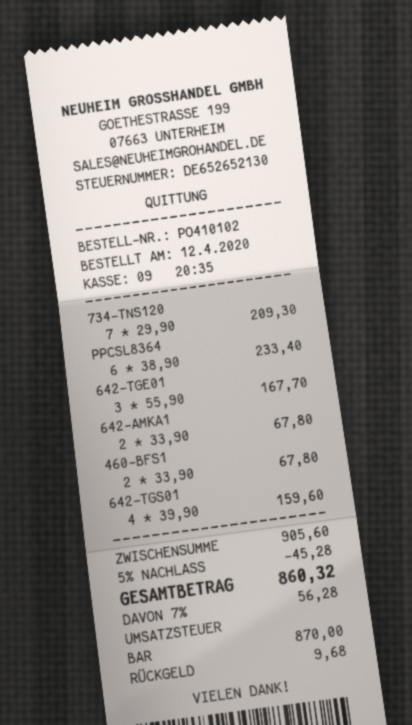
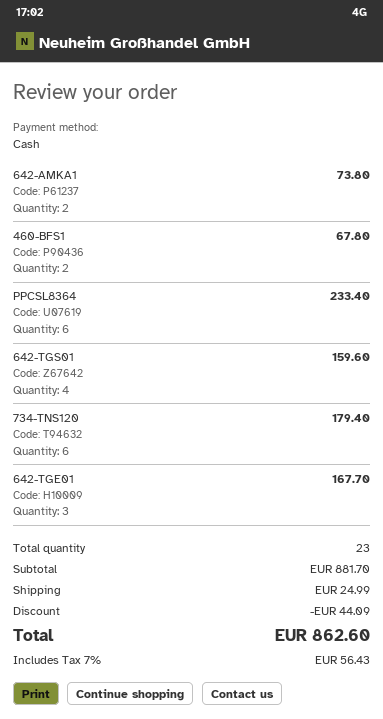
734-TNS120: 7 for 209.30 -> 6 for 179.40
642-AMKA1: 2 for 67.80 -> 2 for 73.80
subtotal: 905.60 -> 881.70
discount: 45.28 -> 44.09
shipping: none -> 24.99
tax: 7% = 56.28 -> 7% = 56.43
total: 860.32 -> 862.60

